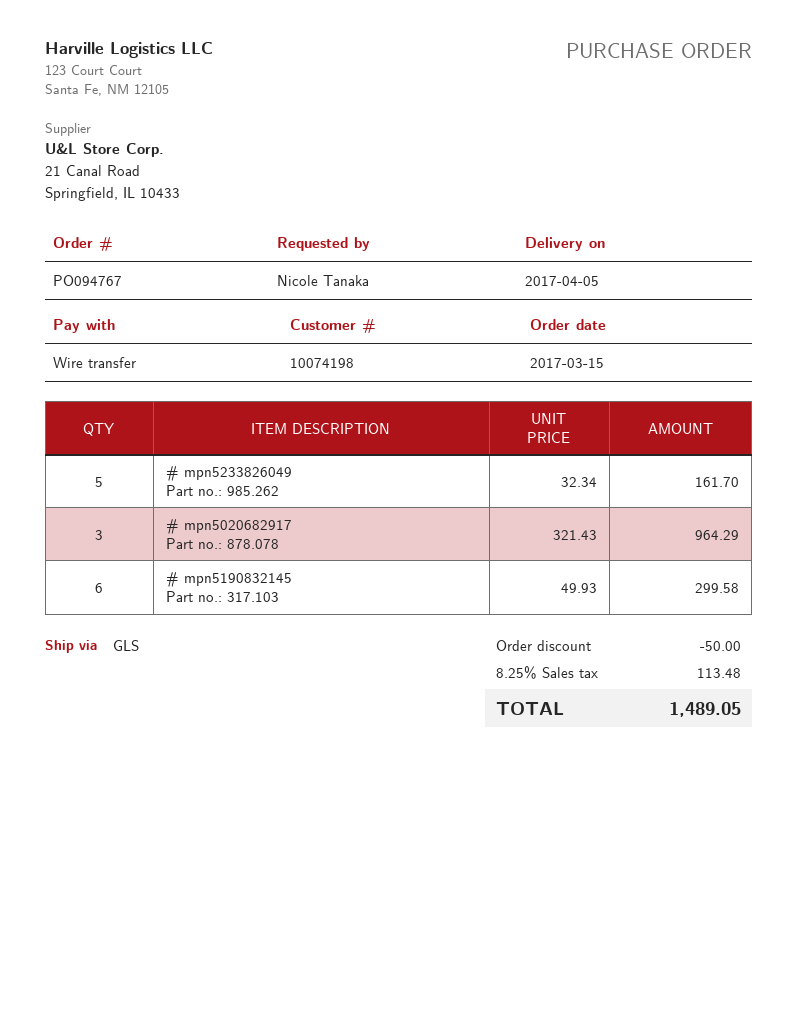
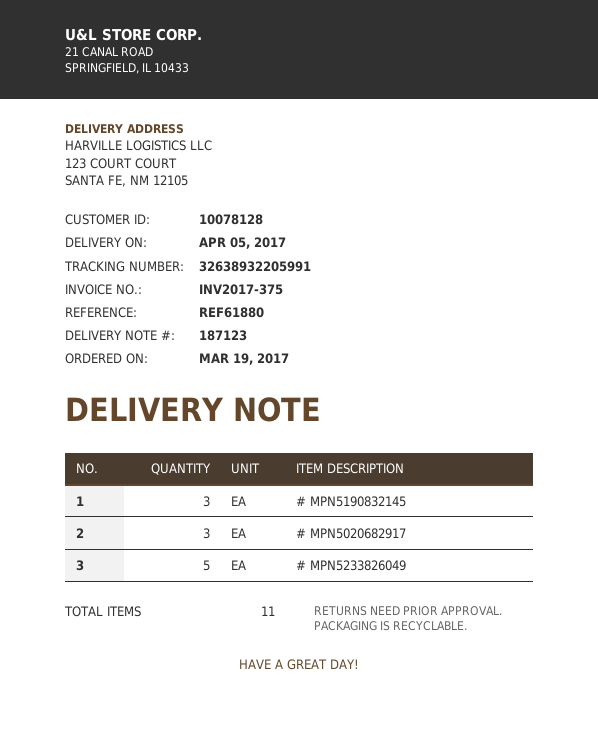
order date: 2017-03-15 -> 2017-03-19
customer number: 10074198 -> 10078128
# mpn5190832145: 6 -> 3

